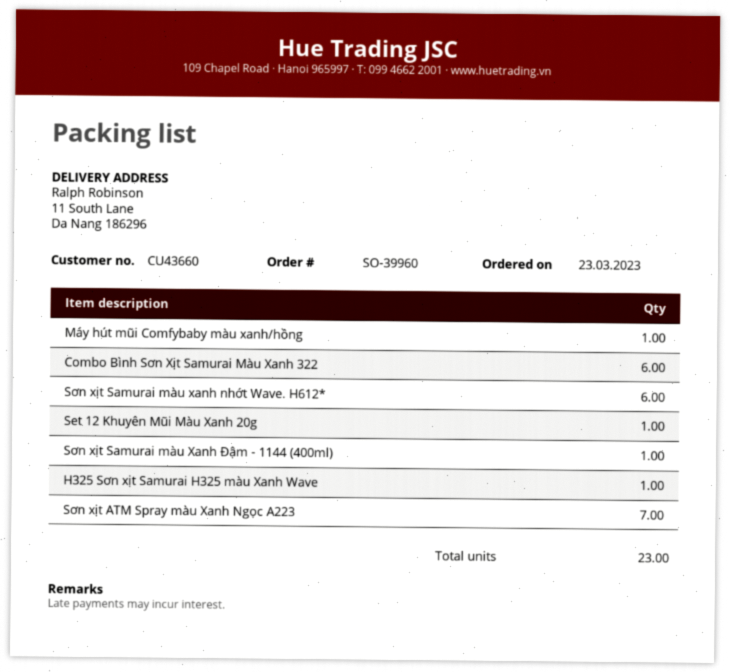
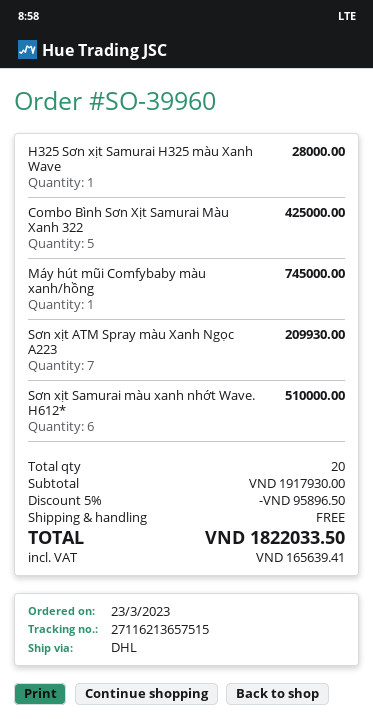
Combo Bình Sơn Xịt Samurai Màu Xanh 322: 6 -> 5
Set 12 Khuyên Mũi Màu Xanh 20g: 1 -> none
Sơn xịt Samurai màu Xanh Đậm - 1144 (400ml): 1 -> none
total quantity: 23 -> 20

